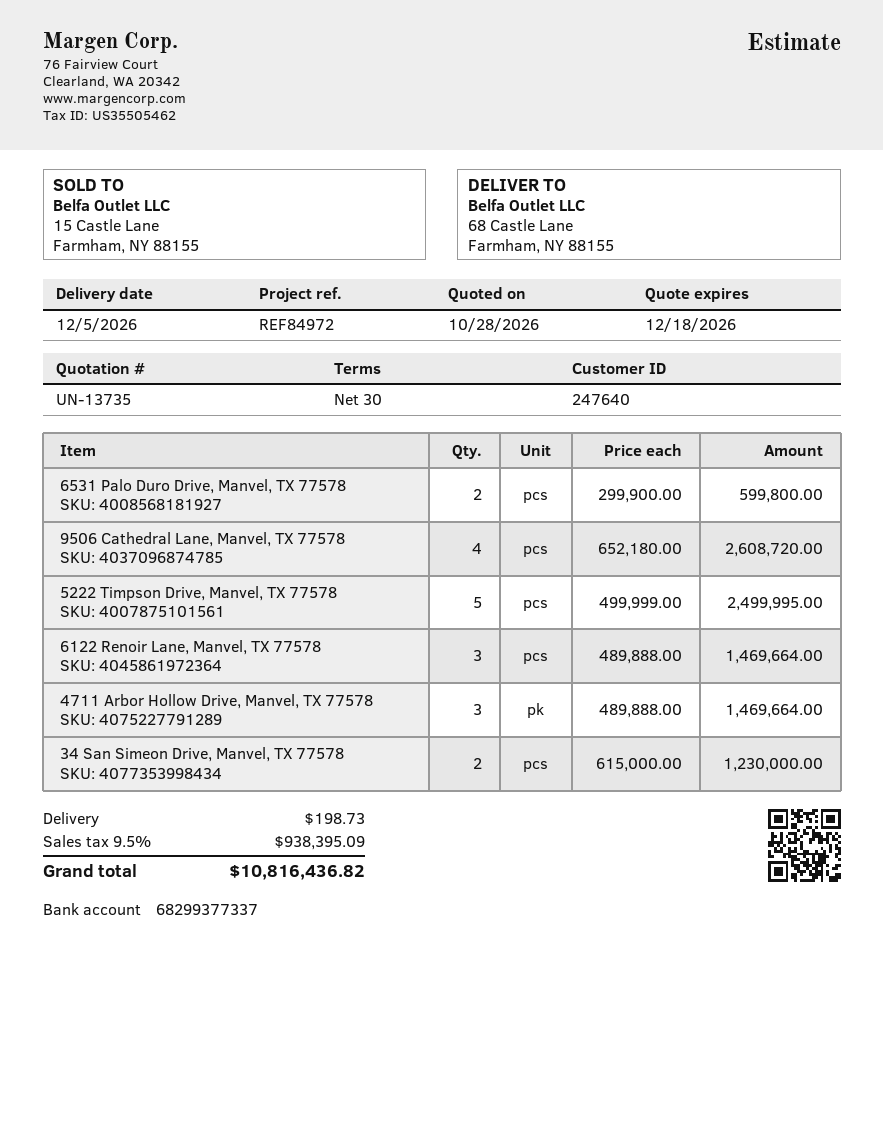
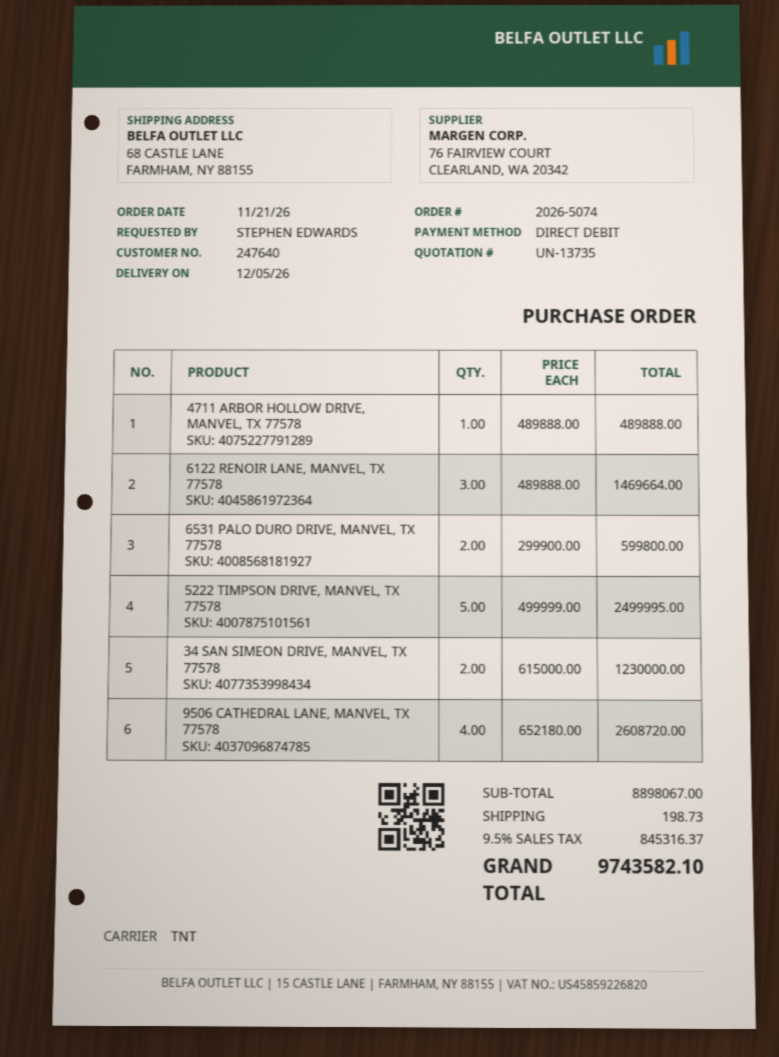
4711 Arbor Hollow Drive, Manvel, TX 77578: 3 x 489888.00 = 1469664.00 -> 1 x 489888.00 = 489888.00
tax: 9.5% = 938395.09 -> 9.5% = 845316.37
total: 10816436.82 -> 9743582.10

